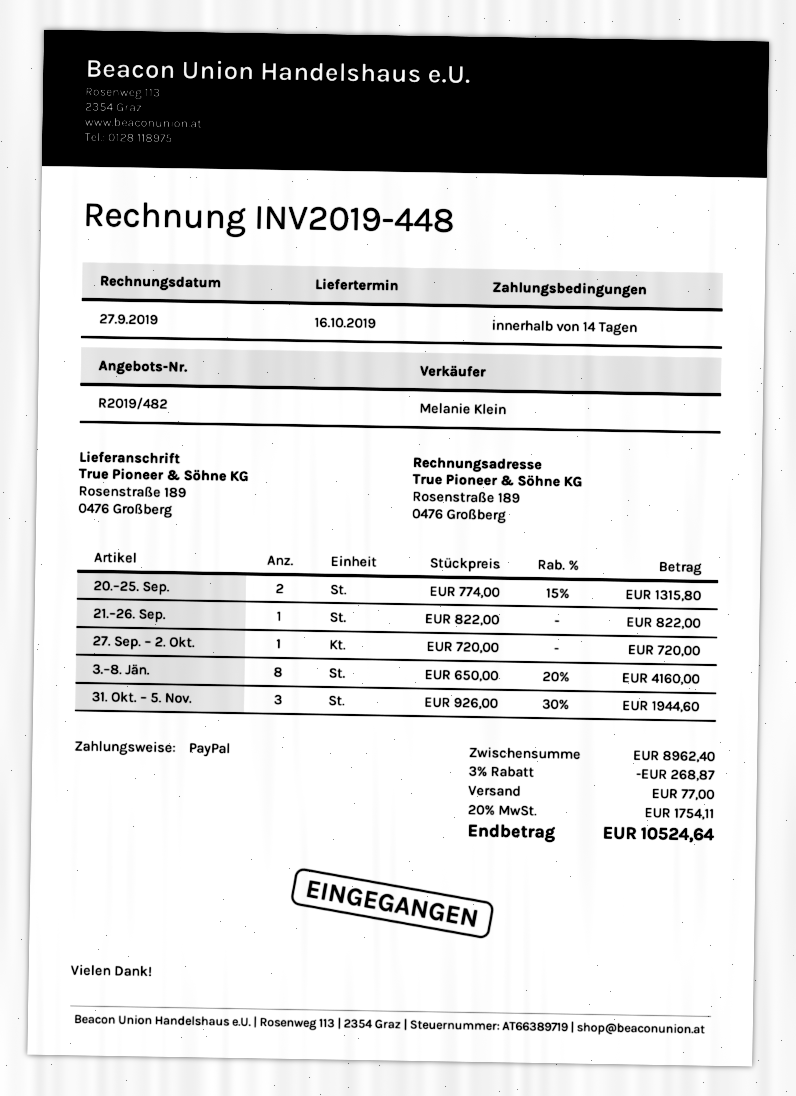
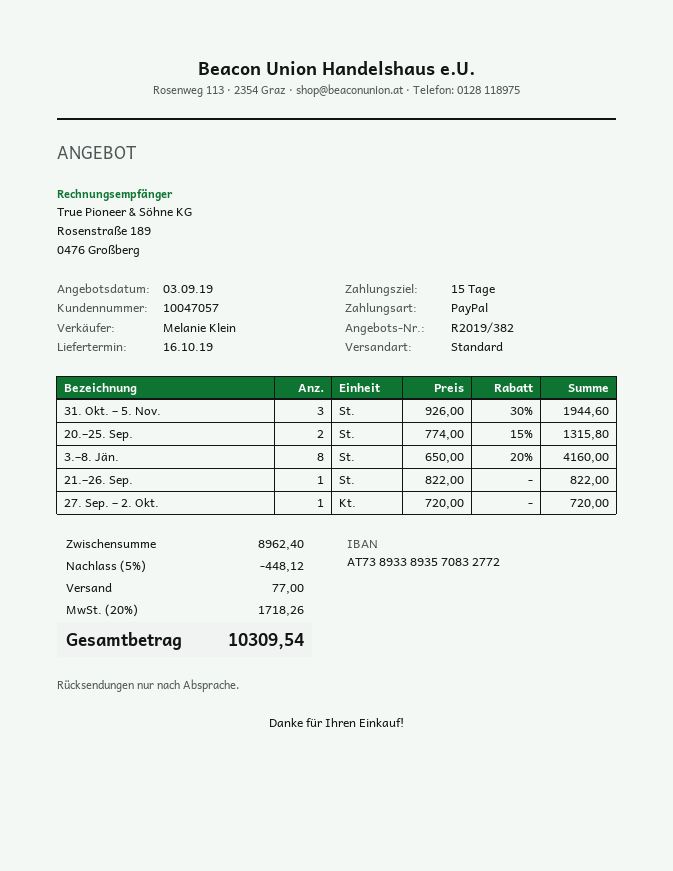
quote number: R2019/482 -> R2019/382
payment terms: 14 days -> 15 days
discount: 3% = 268.87 -> 5% = 448.12
tax: 20% = 1754.11 -> 20% = 1718.26
total: 10524.64 -> 10309.54

